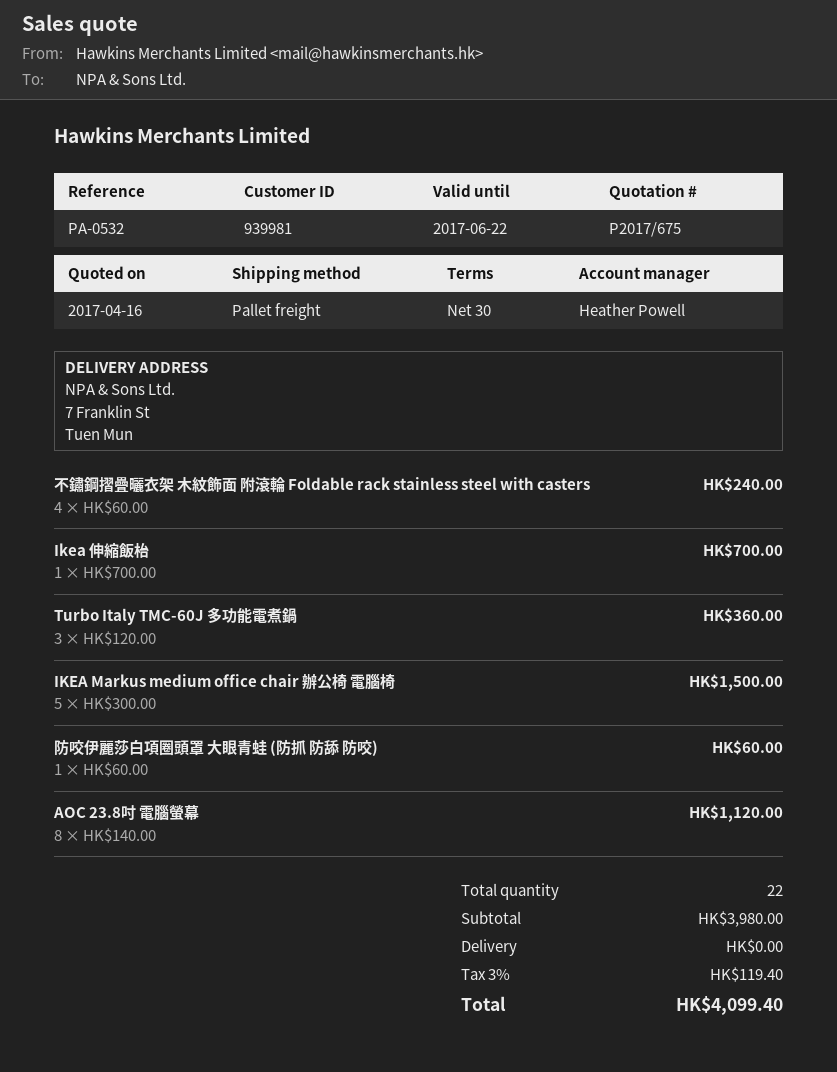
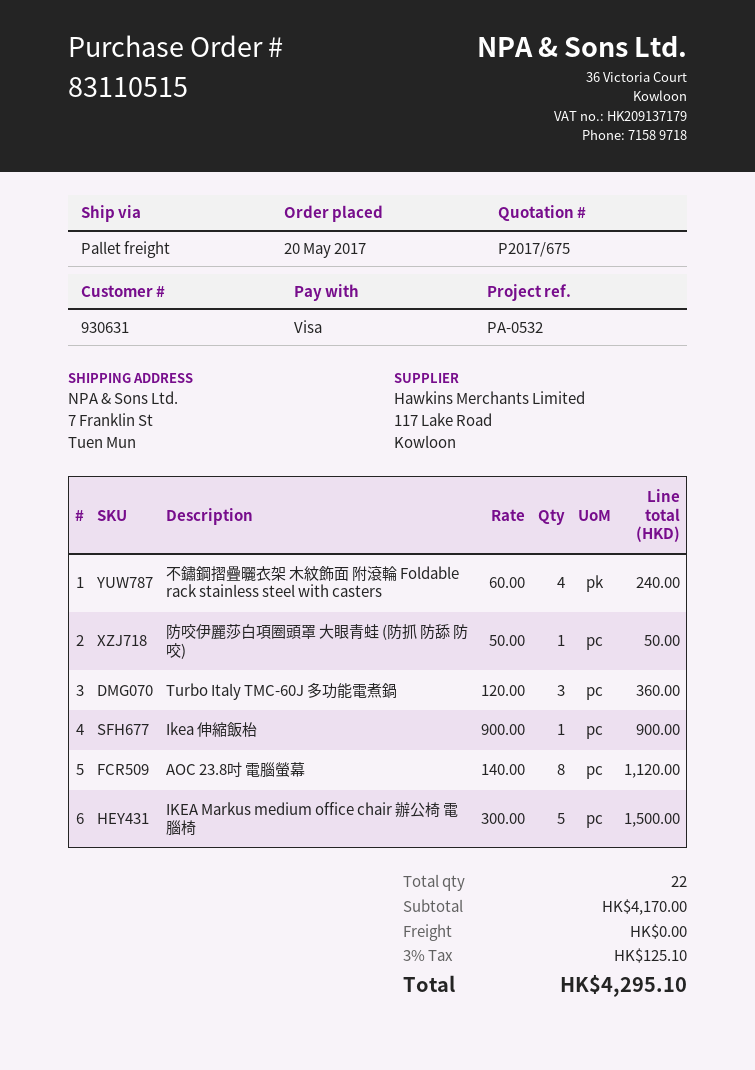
customer number: 939981 -> 930631
Ikea 伸縮飯枱: 1 x 700.00 = 700.00 -> 1 x 900.00 = 900.00
防咬伊麗莎白項圈頭罩 大眼青蛙 (防抓 防舔 防咬): 1 x 60.00 = 60.00 -> 1 x 50.00 = 50.00
subtotal: 3980.00 -> 4170.00
tax: 3% = 119.40 -> 3% = 125.10
total: 4099.40 -> 4295.10

